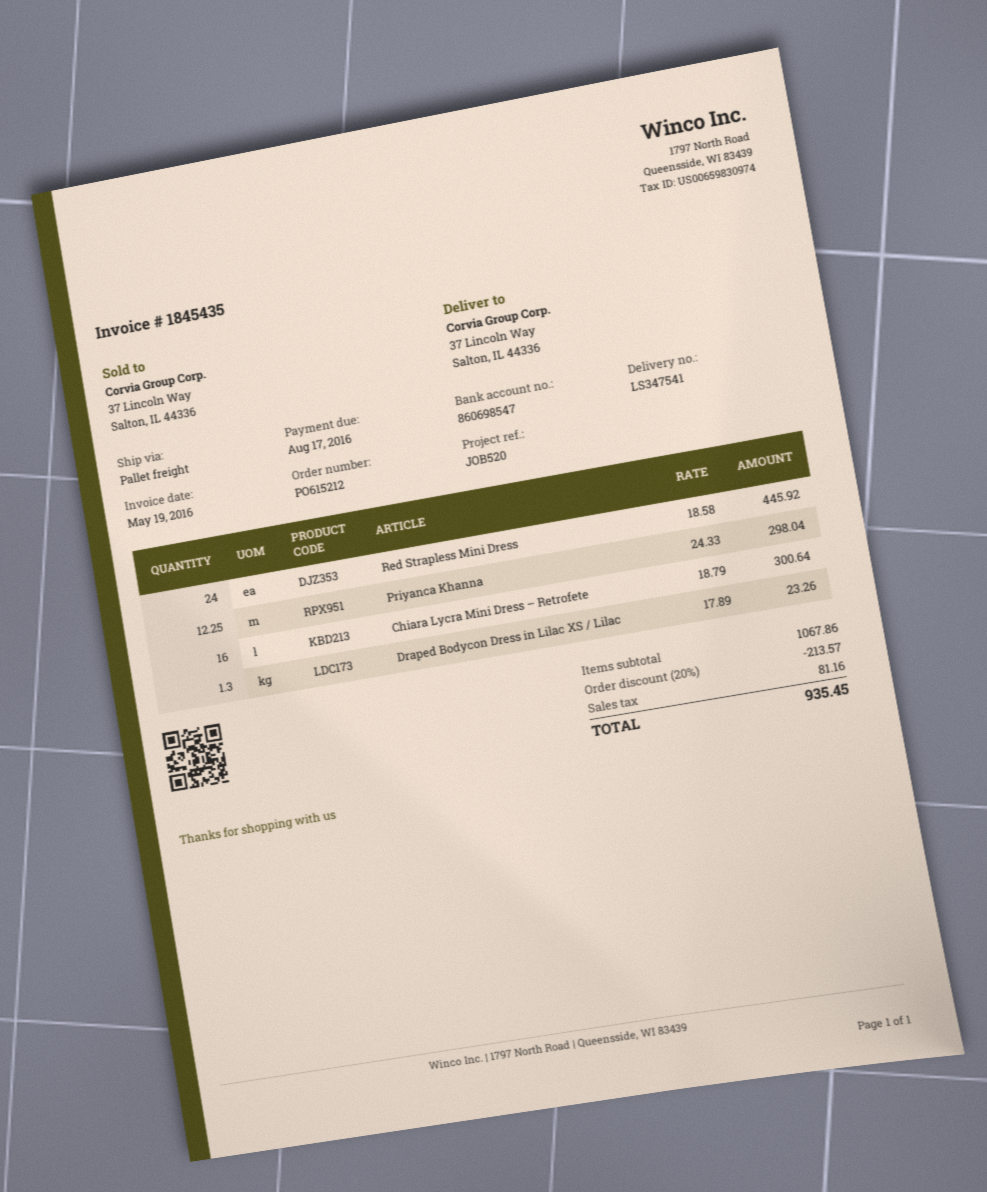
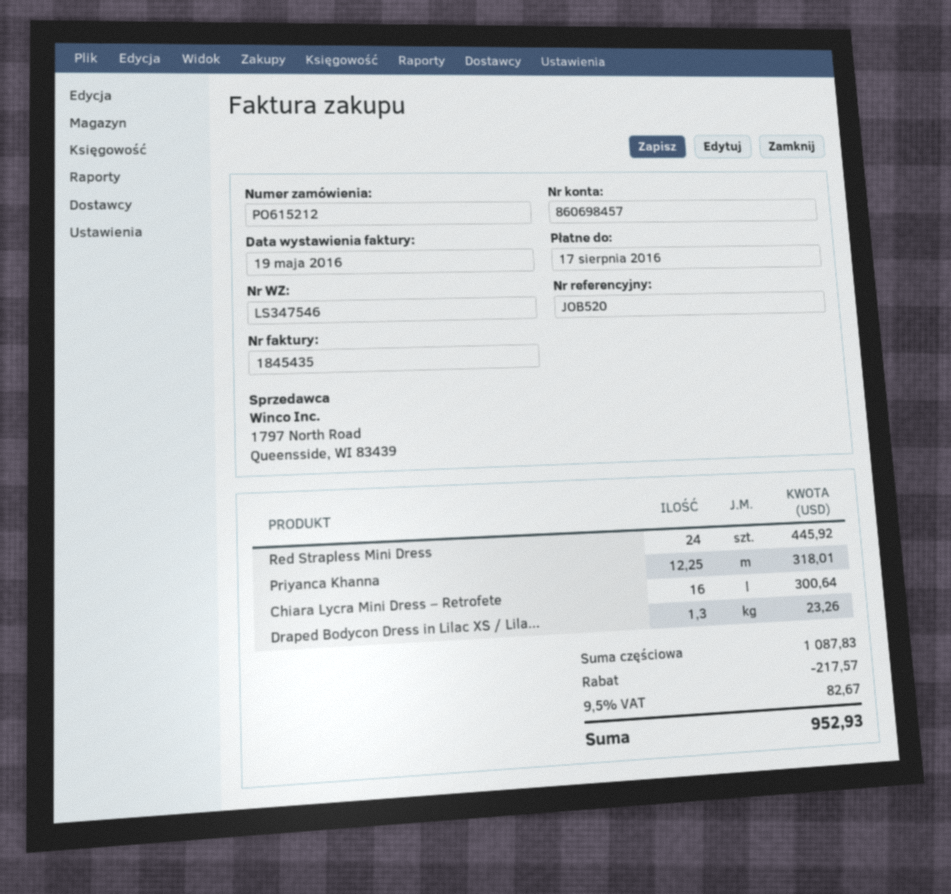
delivery note number: LS347541 -> LS347546
bank account: 860698547 -> 860698457
Priyanca Khanna: 12.25 for 298.04 -> 12.25 for 318.01
subtotal: 1067.86 -> 1087.83
discount: 213.57 -> 217.57
tax: 81.16 -> 82.67
total: 935.45 -> 952.93

